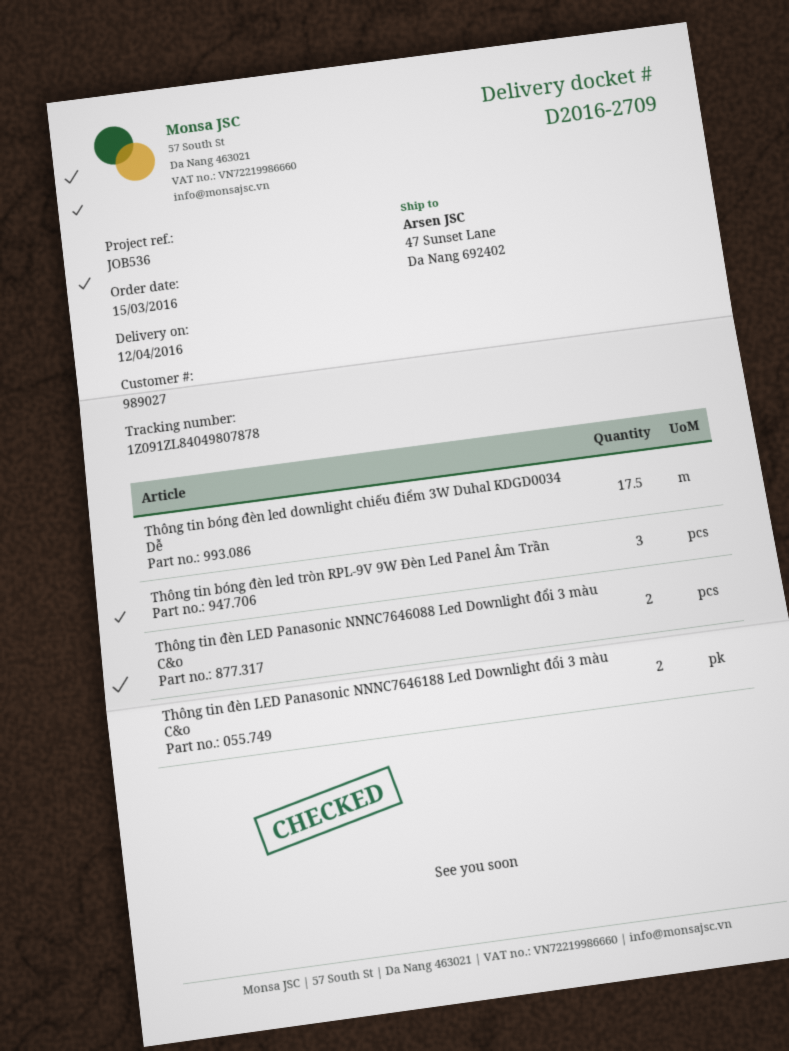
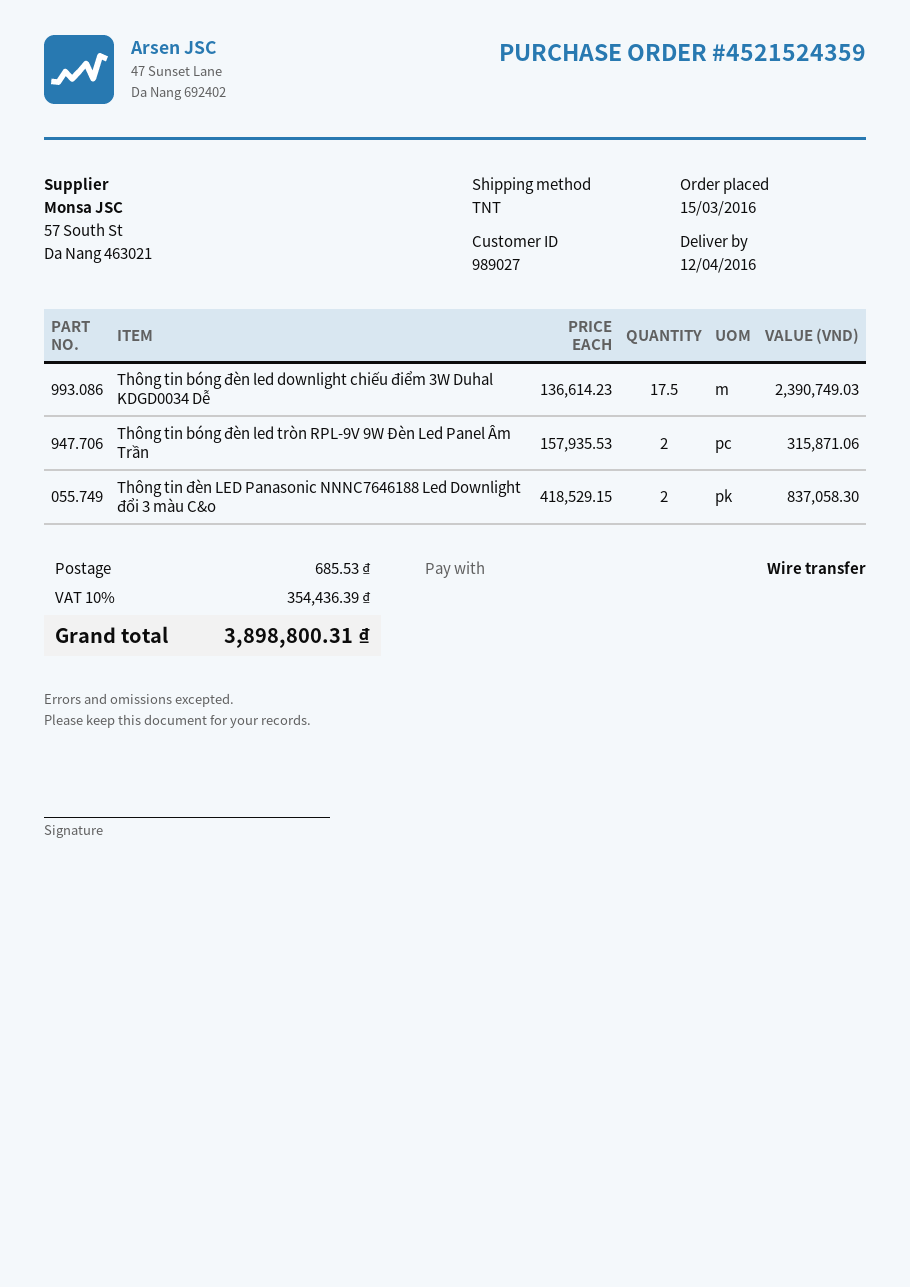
Thông tin bóng đèn led tròn RPL-9V 9W Đèn Led Panel Âm Trần: 3 -> 2
Thông tin đèn LED Panasonic NNNC7646088 Led Downlight đổi 3 màu C&o: 2 -> none

